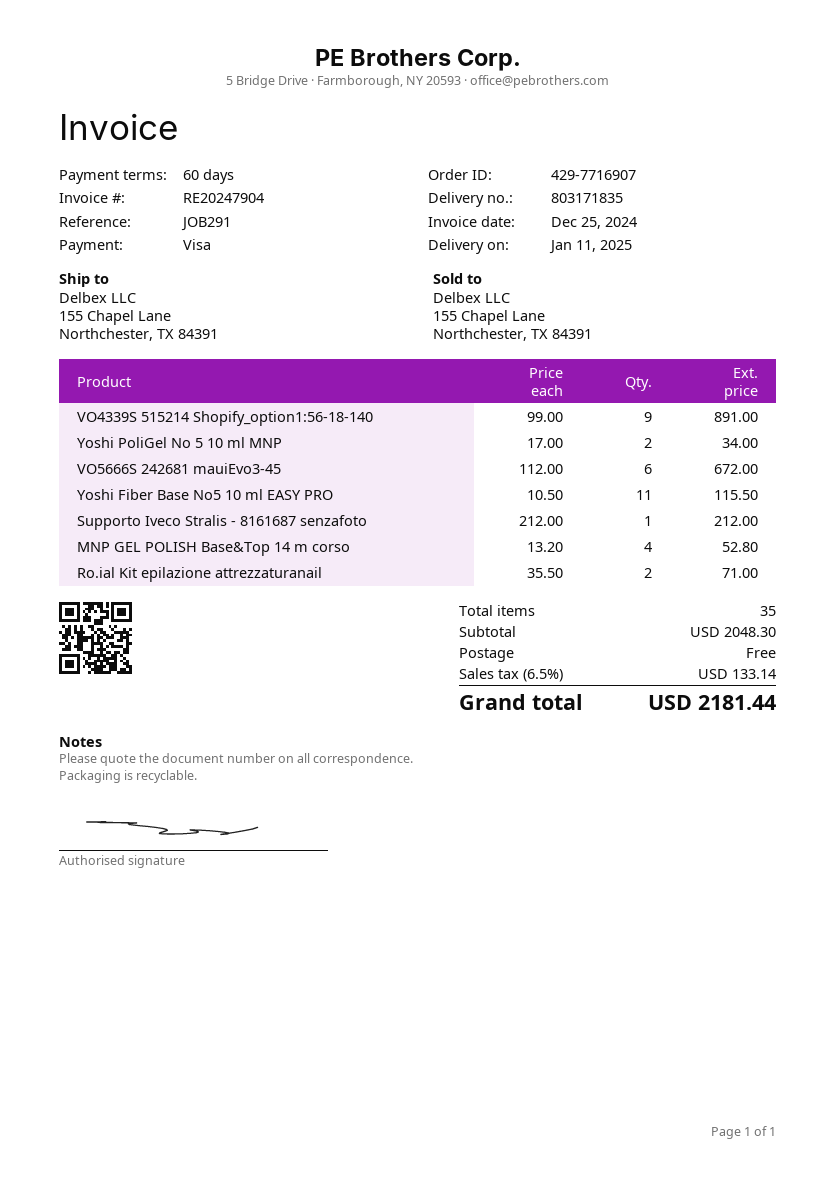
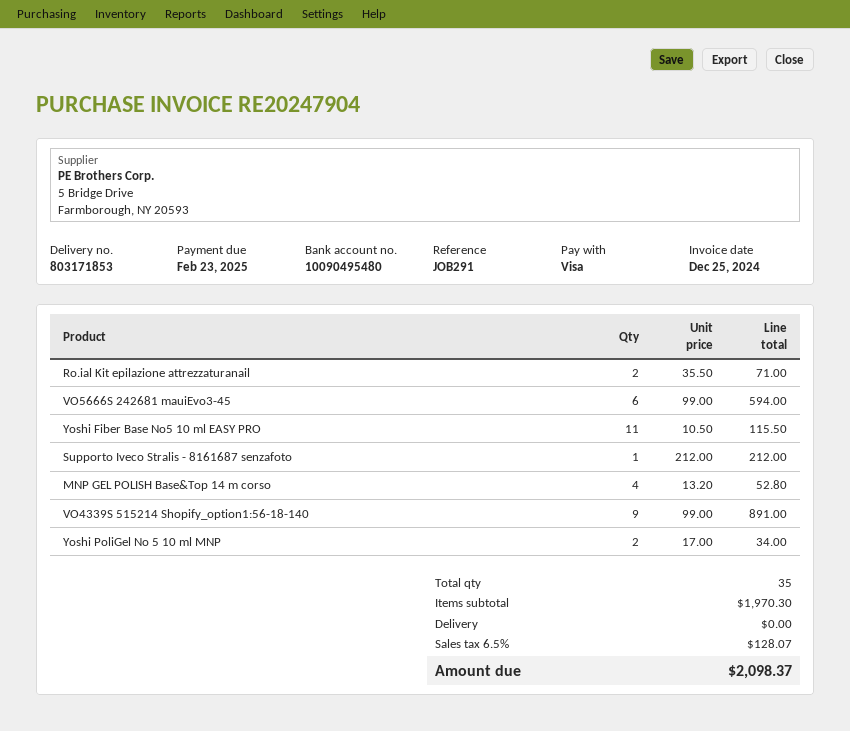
delivery note number: 803171835 -> 803171853
VO5666S 242681 mauiEvo3-45: 6 x 112.00 = 672.00 -> 6 x 99.00 = 594.00
subtotal: 2048.30 -> 1970.30
tax: 6.5% = 133.14 -> 6.5% = 128.07
total: 2181.44 -> 2098.37

